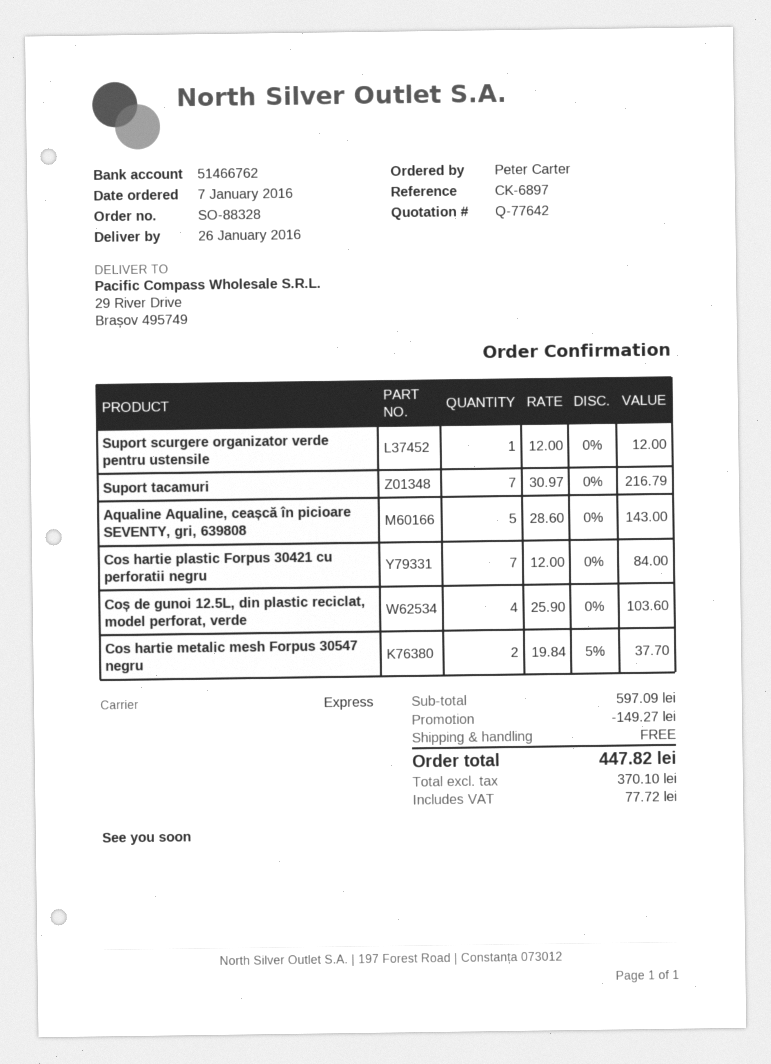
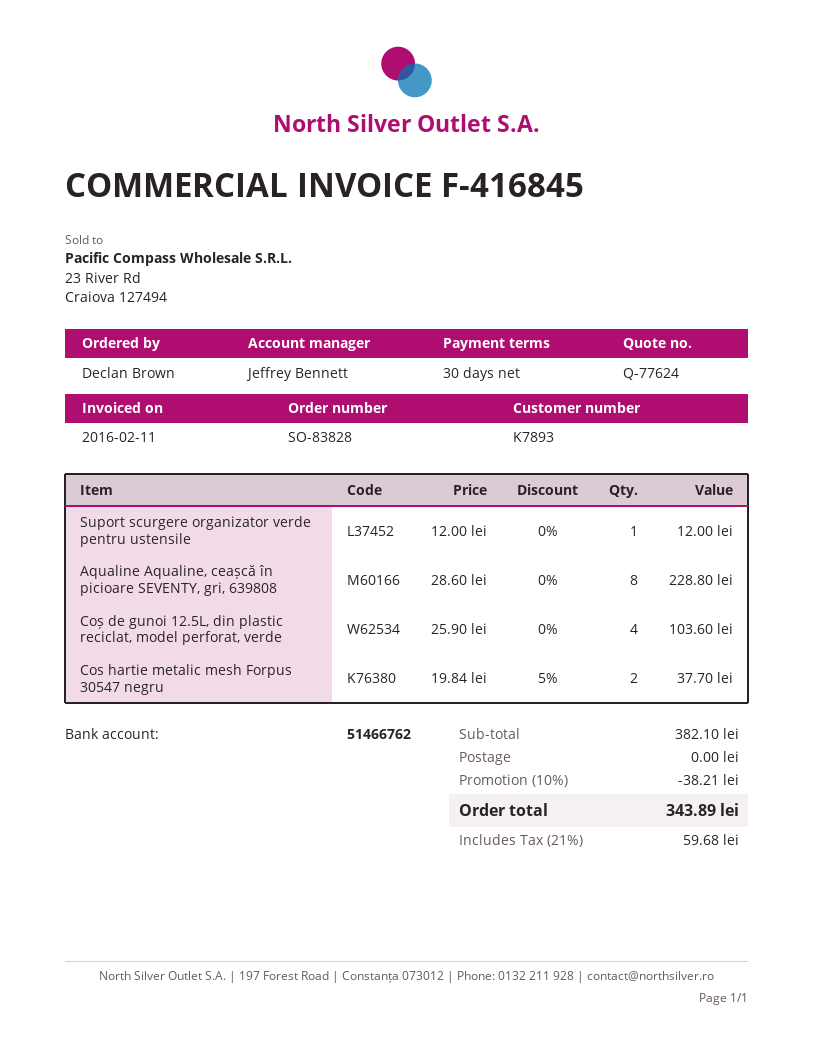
quote number: Q-77642 -> Q-77624
order number: SO-88328 -> SO-83828
ordered by: Peter Carter -> Declan Brown
Suport tacamuri: 7 x 30.97 = 216.79 -> none
Aqualine Aqualine, ceașcă în picioare SEVENTY, gri, 639808: 5 x 28.60 = 143.00 -> 8 x 28.60 = 228.80
Cos hartie plastic Forpus 30421 cu perforatii negru: 7 x 12.00 = 84.00 -> none
subtotal: 597.09 -> 382.10
discount: 149.27 -> 38.21
tax: 77.72 -> 59.68
total: 447.82 -> 343.89

